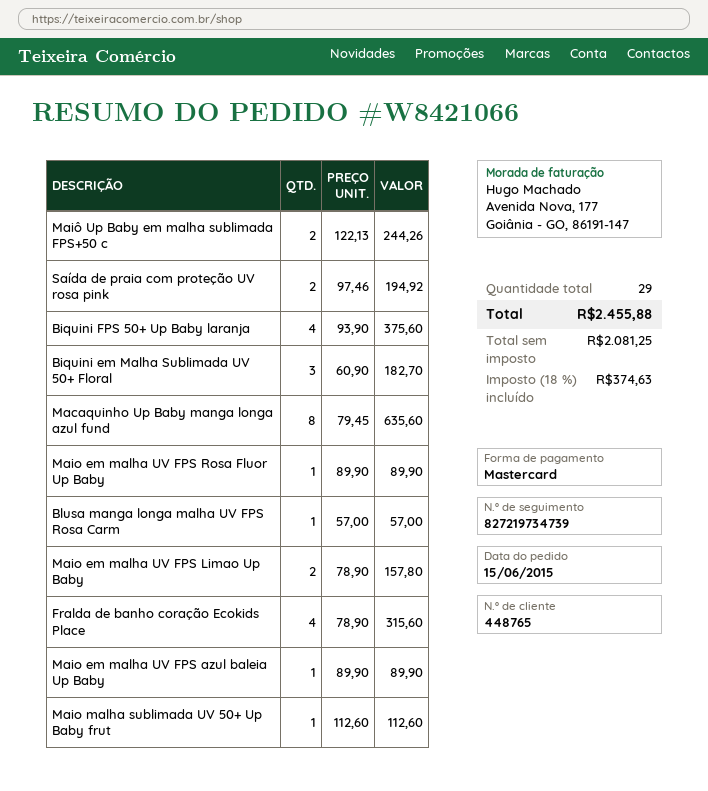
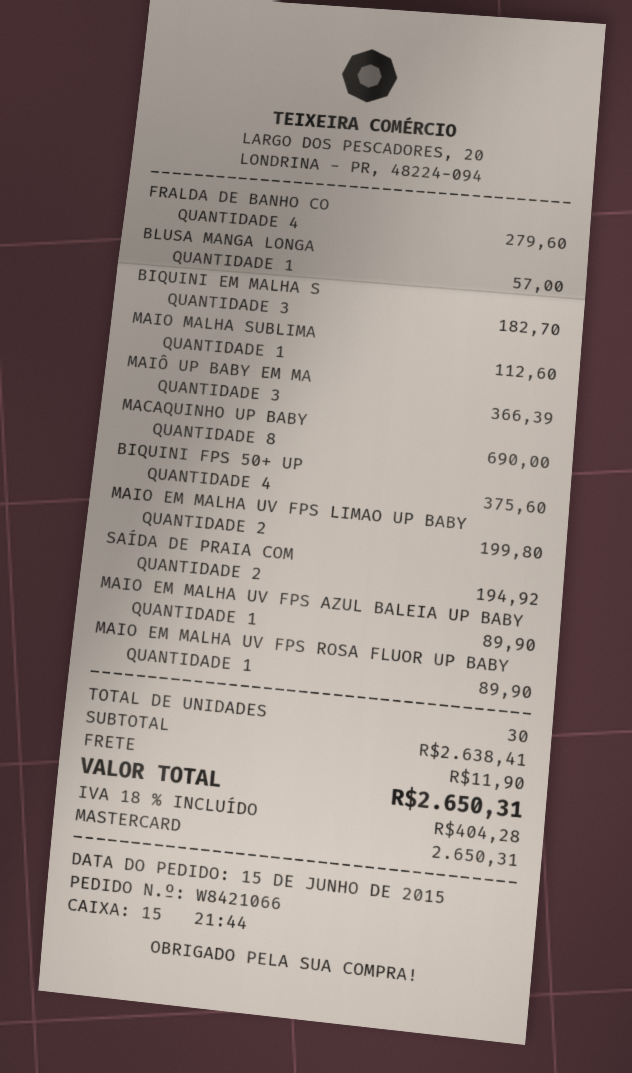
Maiô Up Baby em malha sublimada FPS+50 c: 2 for 244.26 -> 3 for 366.39
Macaquinho Up Baby manga longa azul fund: 8 for 635.60 -> 8 for 690.00
Maio em malha UV FPS Limao Up Baby: 2 for 157.80 -> 2 for 199.80
Fralda de banho coração Ecokids Place: 4 for 315.60 -> 4 for 279.60
total quantity: 29 -> 30
shipping: none -> 11.90
tax: 18% = 374.63 -> 18% = 404.28
total: 2455.88 -> 2650.31

